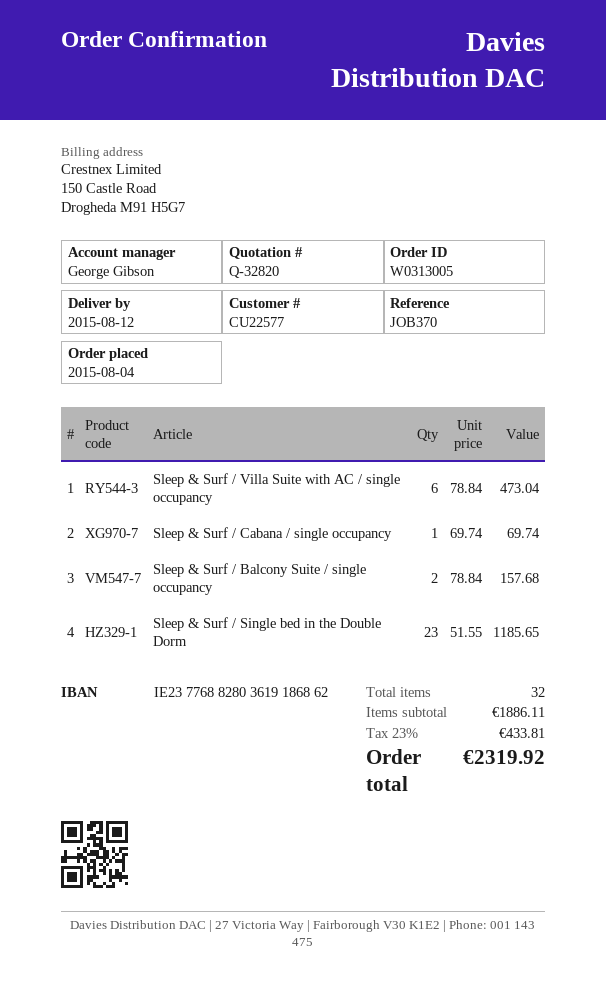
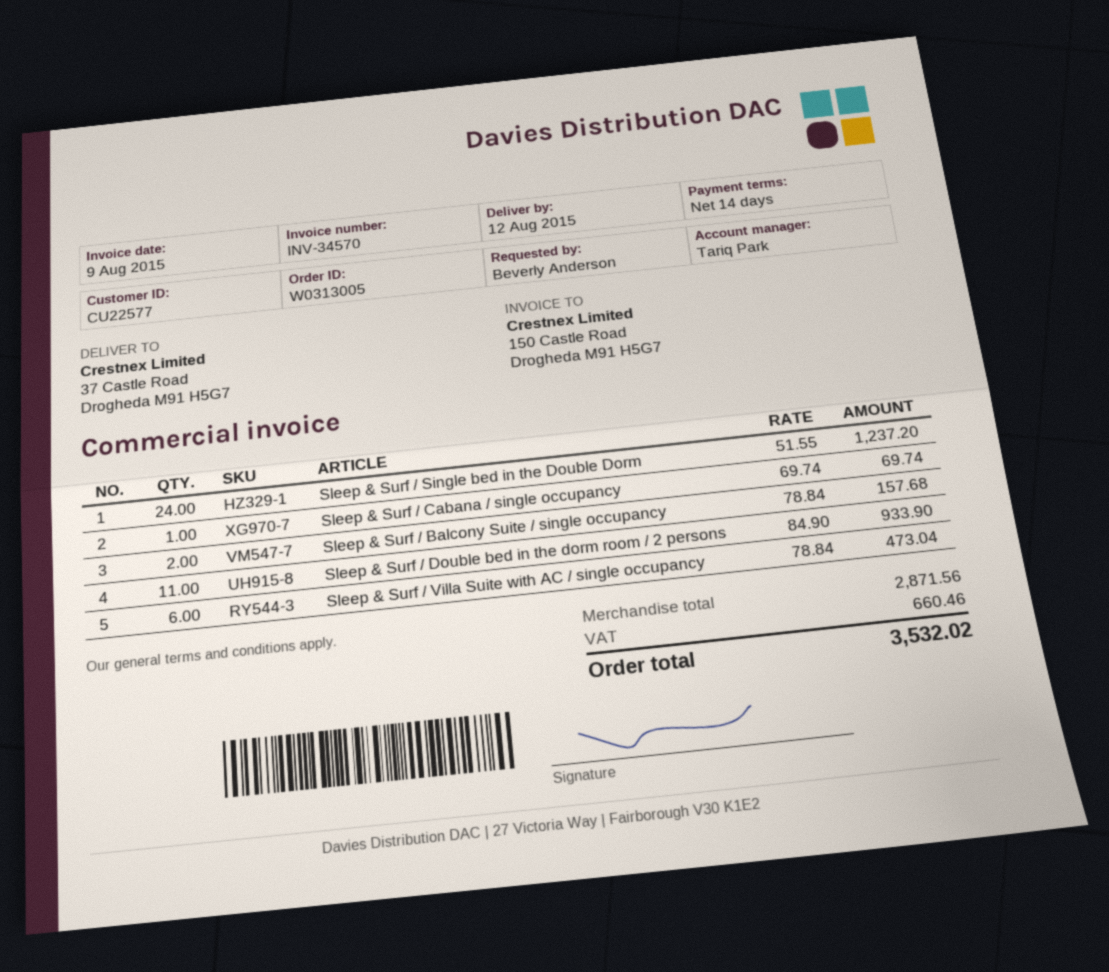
sales rep: George Gibson -> Tariq Park
Sleep & Surf / Single bed in the Double Dorm: 23 x 51.55 = 1185.65 -> 24 x 51.55 = 1237.20
Sleep & Surf / Double bed in the dorm room / 2 persons: none -> 11 x 84.90 = 933.90
subtotal: 1886.11 -> 2871.56
tax: 433.81 -> 660.46
total: 2319.92 -> 3532.02

